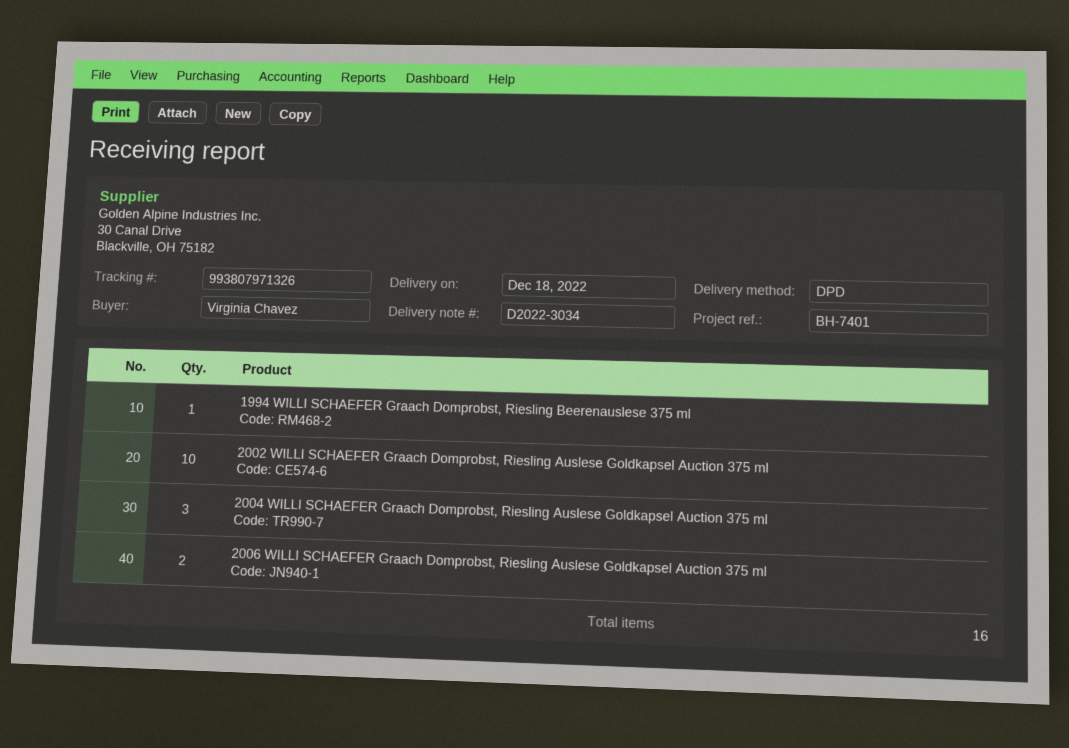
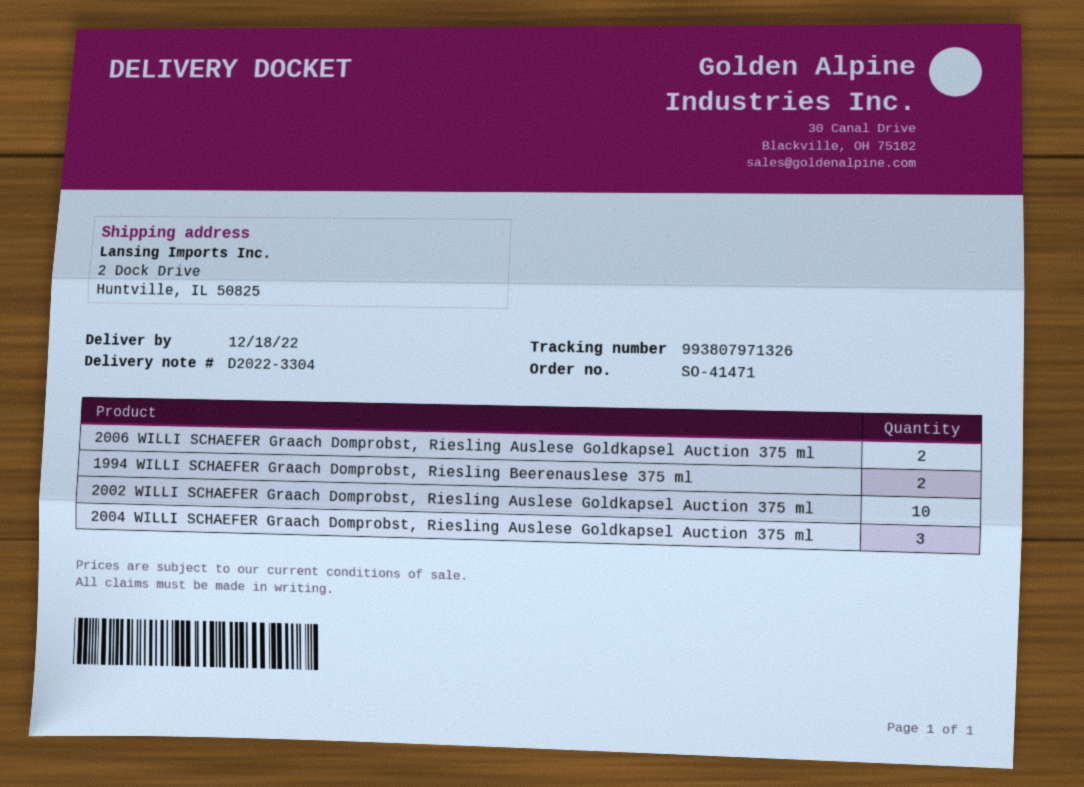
delivery note number: D2022-3034 -> D2022-3304
1994 WILLI SCHAEFER Graach Domprobst, Riesling Beerenauslese 375 ml: 1 -> 2

